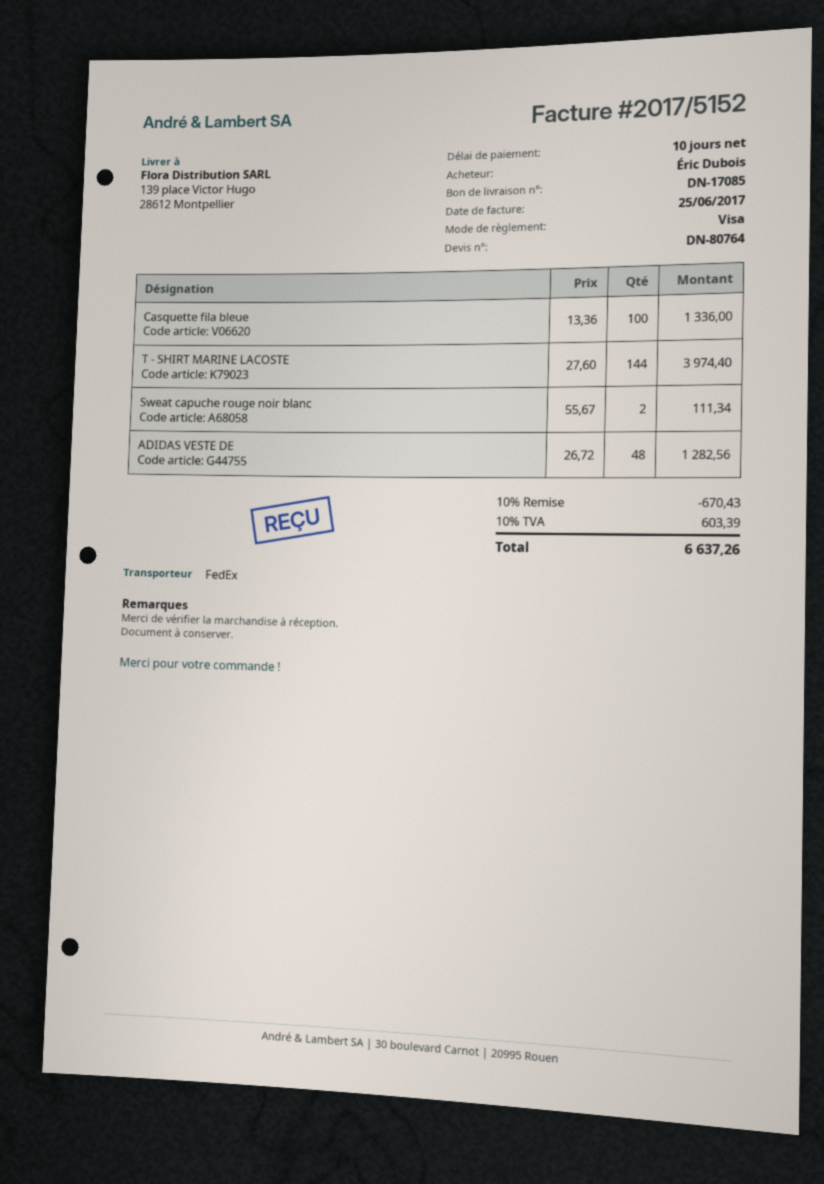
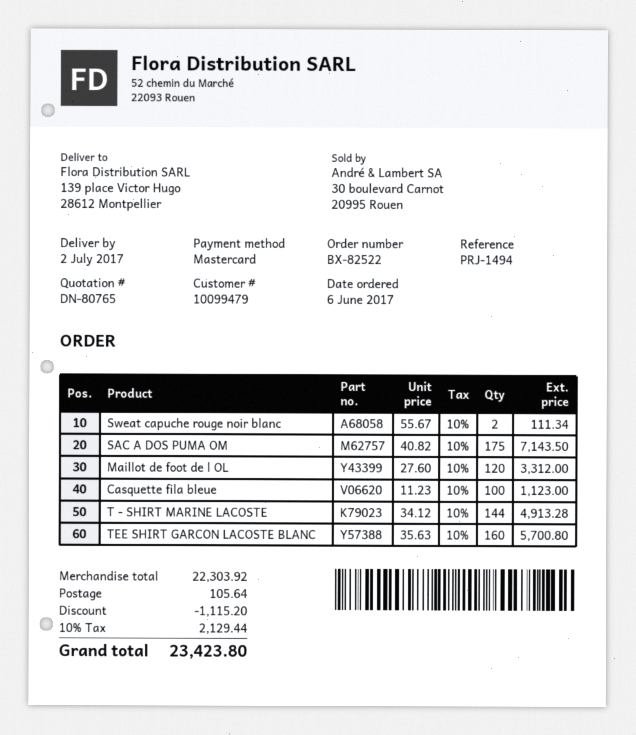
quote number: DN-80764 -> DN-80765
payment method: Visa -> Mastercard
Casquette fila bleue: 100 x 13.36 = 1336.00 -> 100 x 11.23 = 1123.00
T - SHIRT MARINE LACOSTE: 144 x 27.60 = 3974.40 -> 144 x 34.12 = 4913.28
ADIDAS VESTE DE: 48 x 26.72 = 1282.56 -> none
SAC A DOS PUMA OM: none -> 175 x 40.82 = 7143.50
Maillot de foot de l OL: none -> 120 x 27.60 = 3312.00
TEE SHIRT GARCON LACOSTE BLANC: none -> 160 x 35.63 = 5700.80
discount: 670.43 -> 1115.20
shipping: none -> 105.64
tax: 10% = 603.39 -> 10% = 2129.44
total: 6637.26 -> 23423.80

